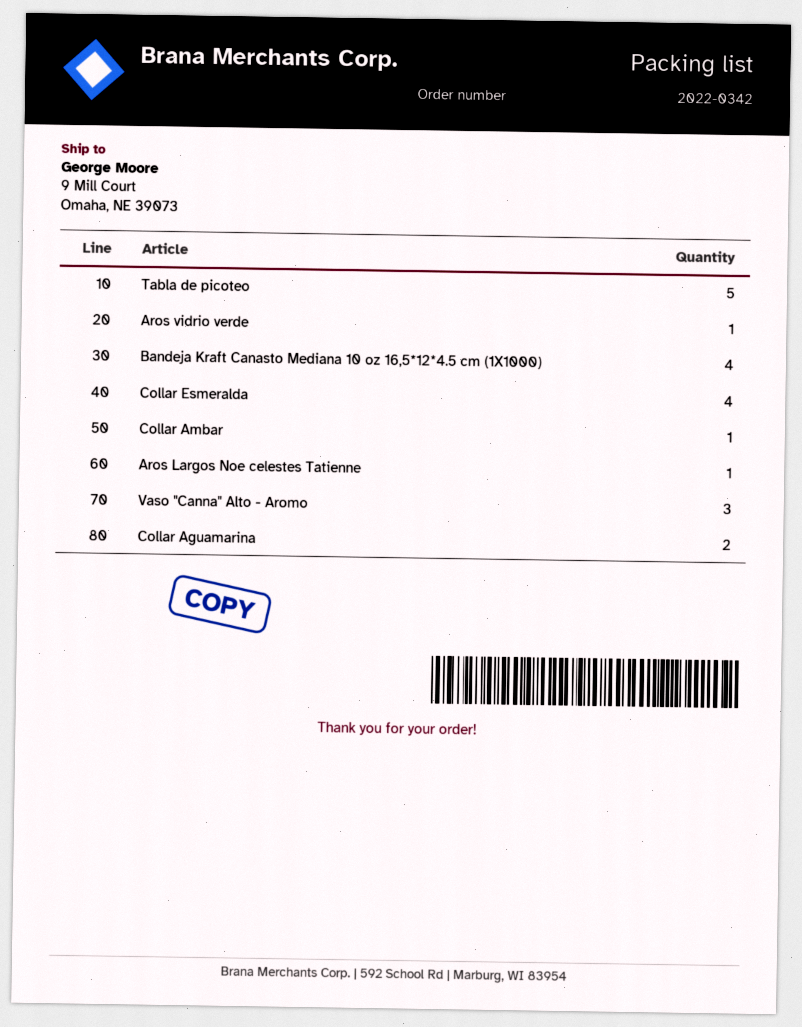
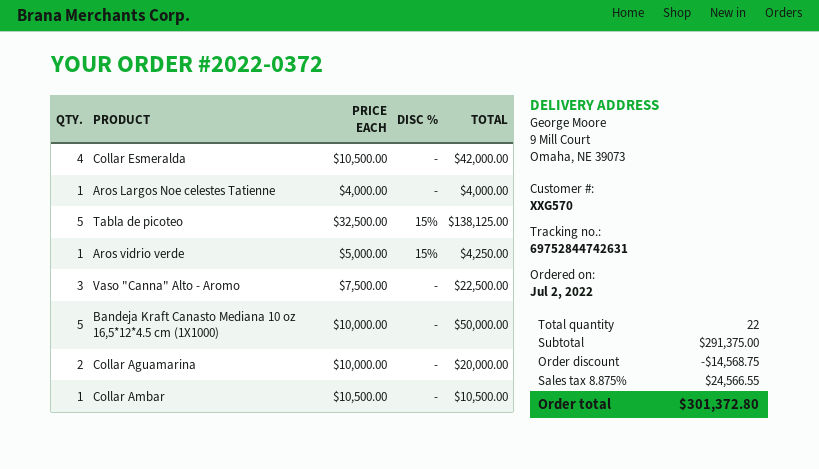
order number: 2022-0342 -> 2022-0372
Bandeja Kraft Canasto Mediana 10 oz 16,5*12*4.5 cm (1X1000): 4 -> 5

